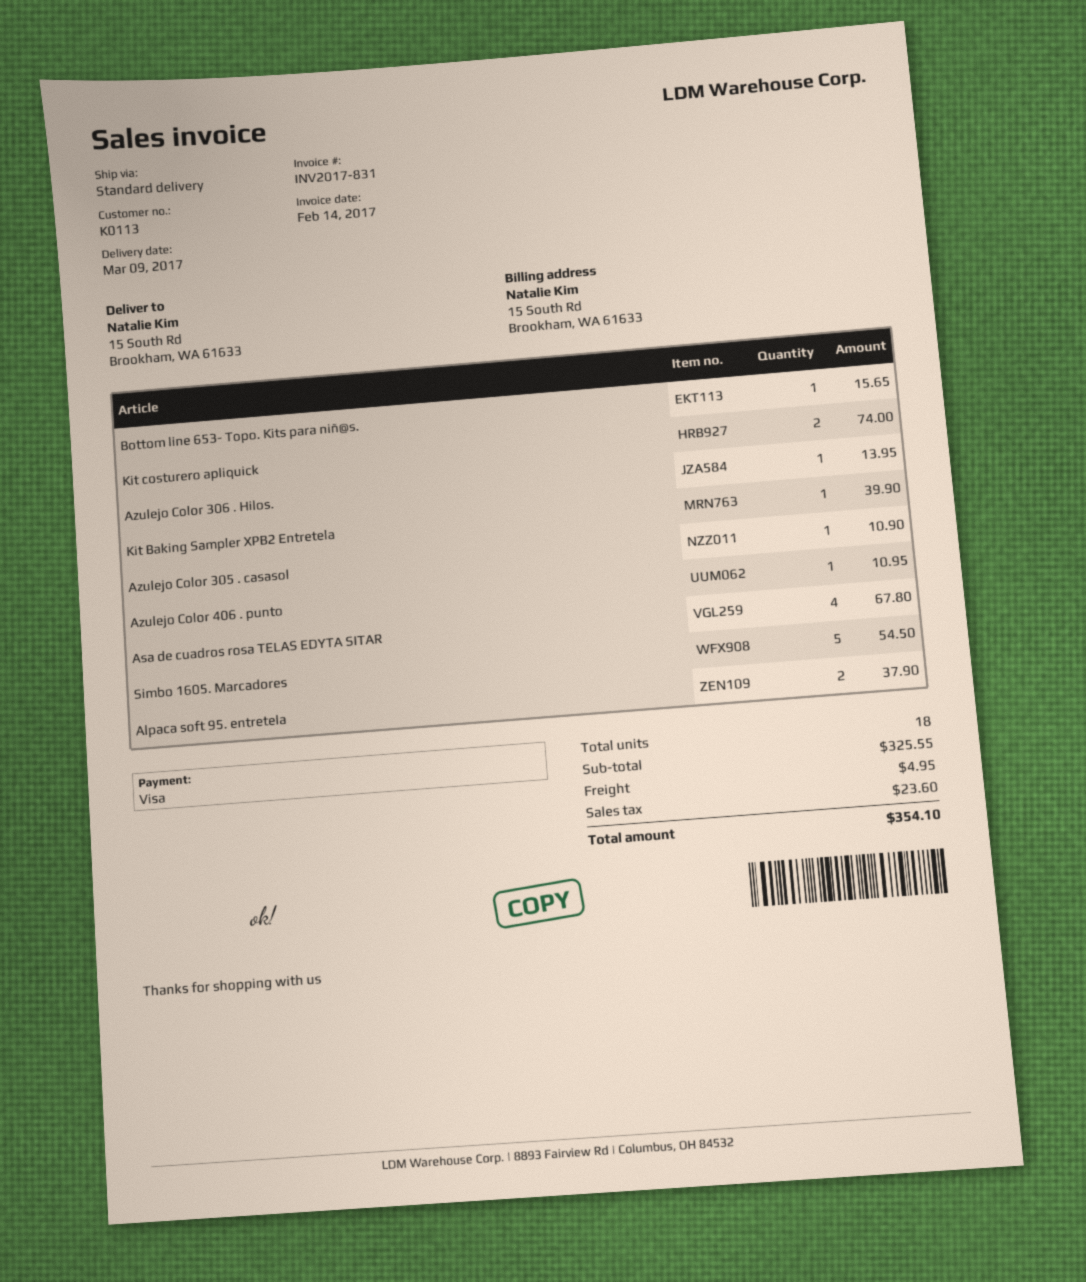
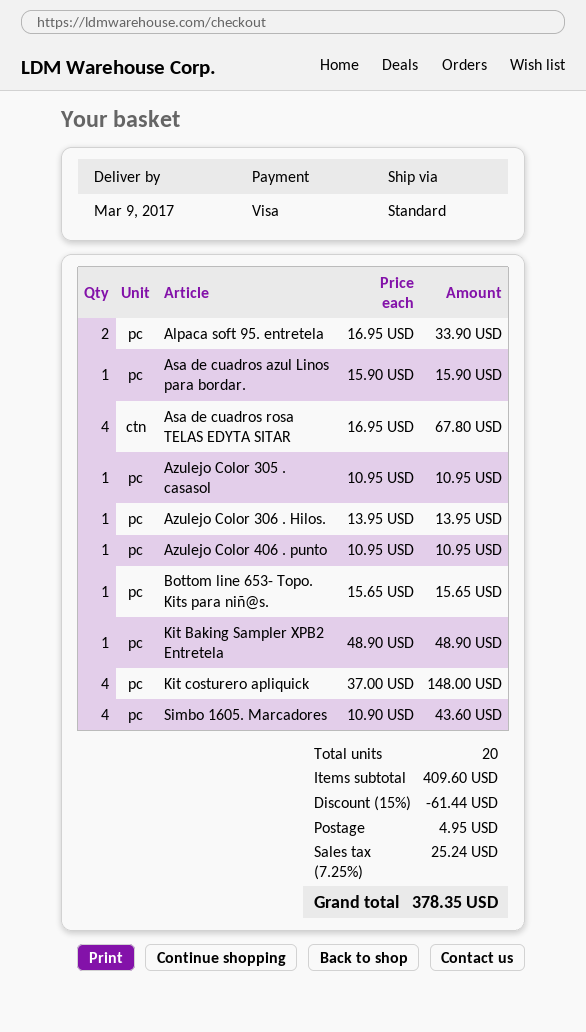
Kit costurero apliquick: 2 for 74.00 -> 4 for 148.00
Kit Baking Sampler XPB2 Entretela: 1 for 39.90 -> 1 for 48.90
Azulejo Color 305 . casasol: 1 for 10.90 -> 1 for 10.95
Simbo 1605. Marcadores: 5 for 54.50 -> 4 for 43.60
Alpaca soft 95. entretela: 2 for 37.90 -> 2 for 33.90
Asa de cuadros azul Linos para bordar.: none -> 1 for 15.90
total quantity: 18 -> 20
subtotal: 325.55 -> 409.60
discount: none -> 15% = 61.44
tax: 23.60 -> 25.24
total: 354.10 -> 378.35

